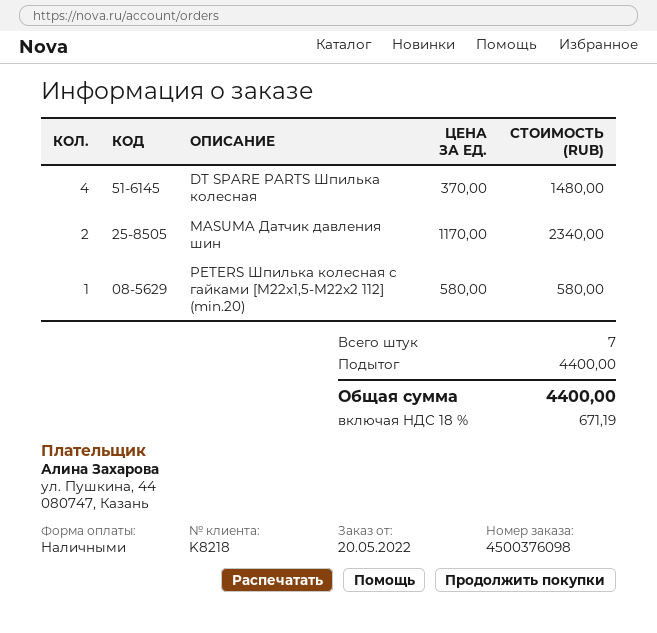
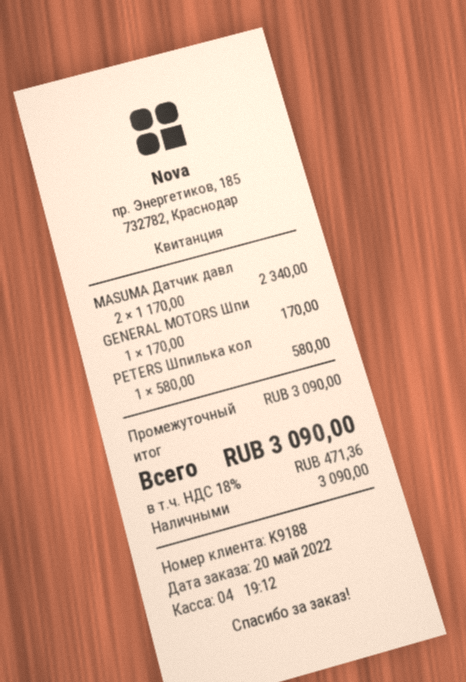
customer number: K8218 -> K9188
DT SPARE PARTS Шпилька колесная: 4 x 370.00 = 1480.00 -> none
GENERAL MOTORS Шпи: none -> 1 x 170.00 = 170.00
subtotal: 4400.00 -> 3090.00
tax: 18% = 671.19 -> 18% = 471.36
total: 4400.00 -> 3090.00

